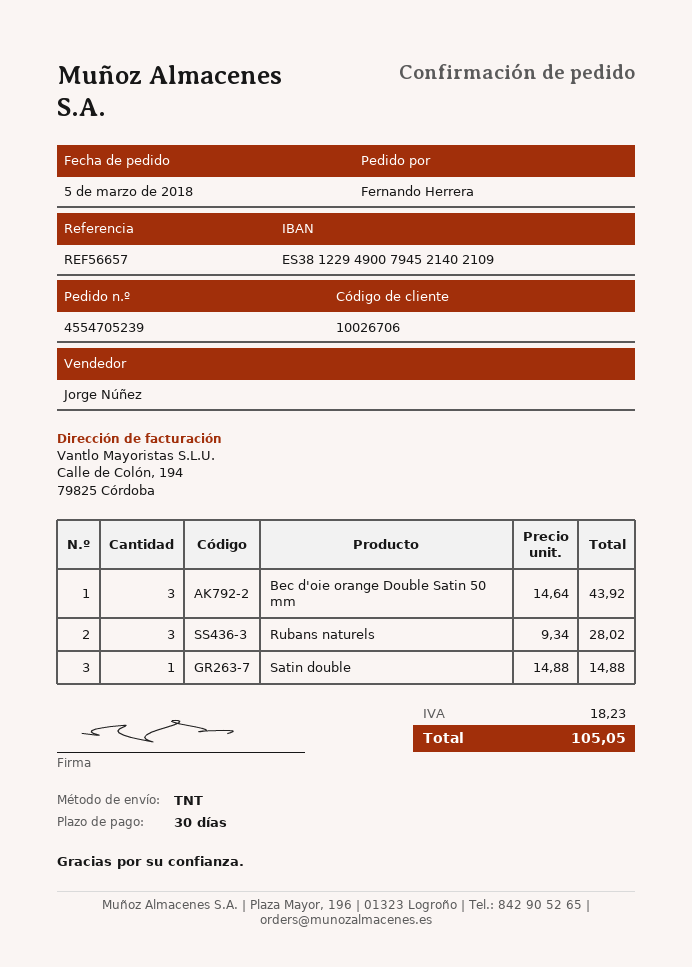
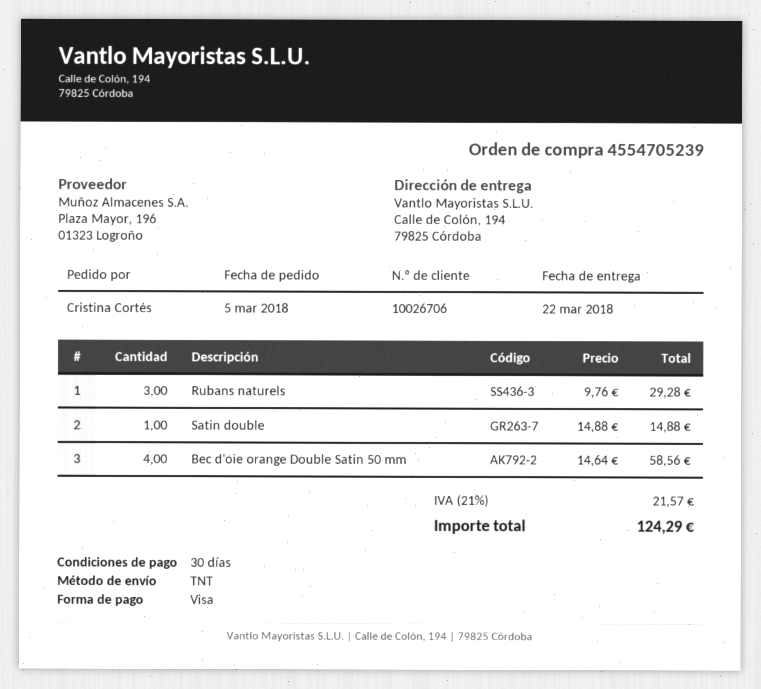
ordered by: Fernando Herrera -> Cristina Cortés
Bec d'oie orange Double Satin 50 mm: 3 x 14.64 = 43.92 -> 4 x 14.64 = 58.56
Rubans naturels: 3 x 9.34 = 28.02 -> 3 x 9.76 = 29.28
tax: 18.23 -> 21.57
total: 105.05 -> 124.29

